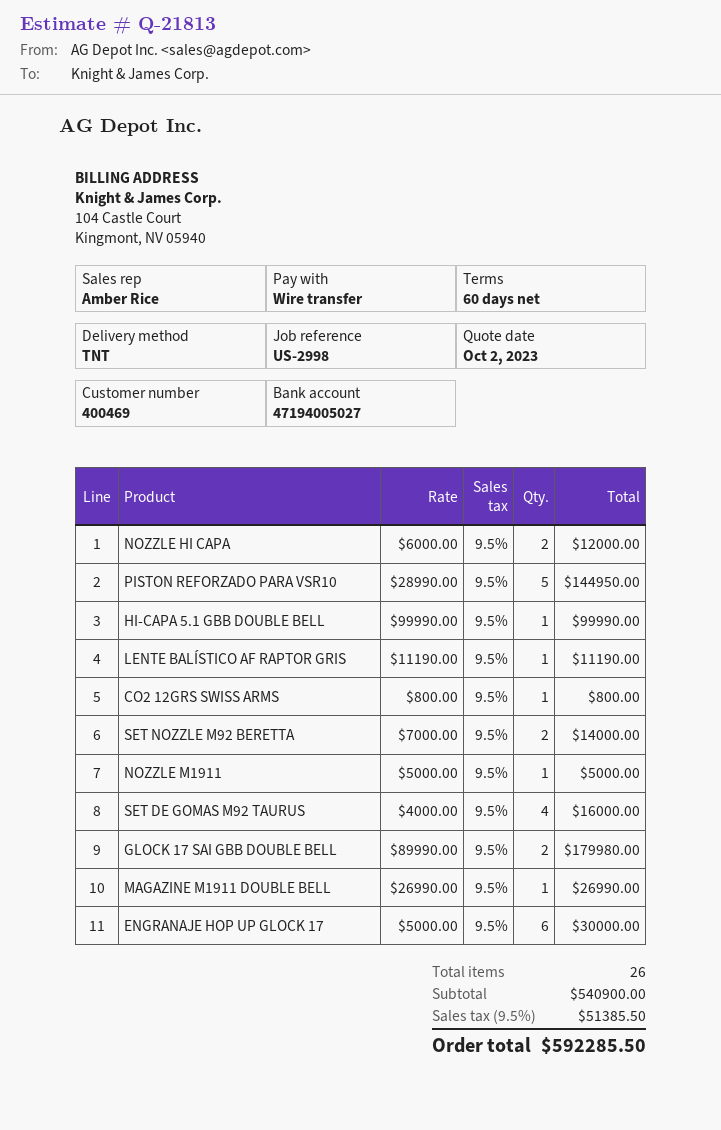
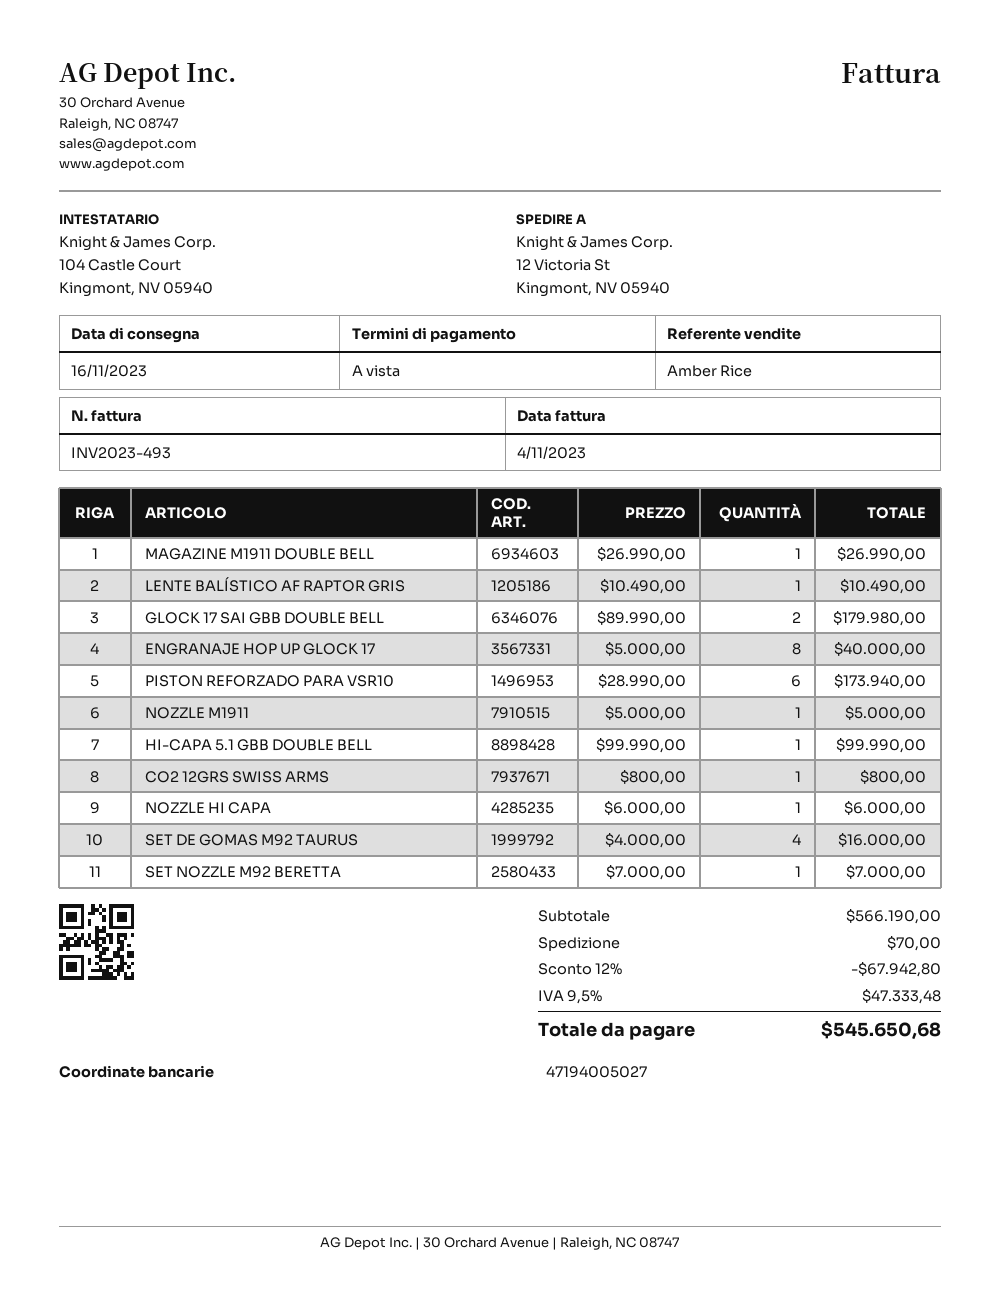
payment terms: 60 days -> on receipt
NOZZLE HI CAPA: 2 x 6000.00 = 12000.00 -> 1 x 6000.00 = 6000.00
PISTON REFORZADO PARA VSR10: 5 x 28990.00 = 144950.00 -> 6 x 28990.00 = 173940.00
LENTE BALÍSTICO AF RAPTOR GRIS: 1 x 11190.00 = 11190.00 -> 1 x 10490.00 = 10490.00
SET NOZZLE M92 BERETTA: 2 x 7000.00 = 14000.00 -> 1 x 7000.00 = 7000.00
ENGRANAJE HOP UP GLOCK 17: 6 x 5000.00 = 30000.00 -> 8 x 5000.00 = 40000.00
subtotal: 540900.00 -> 566190.00
discount: none -> 12% = 67942.80
shipping: none -> 70.00
tax: 9.5% = 51385.50 -> 9.5% = 47333.48
total: 592285.50 -> 545650.68

